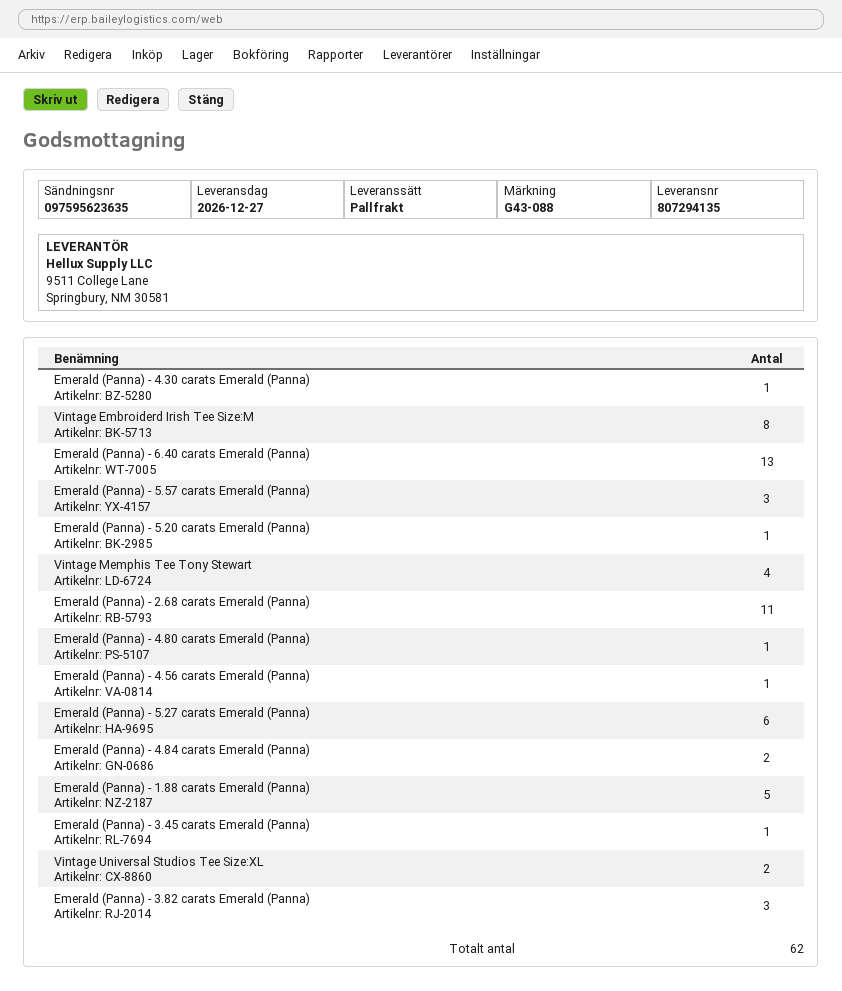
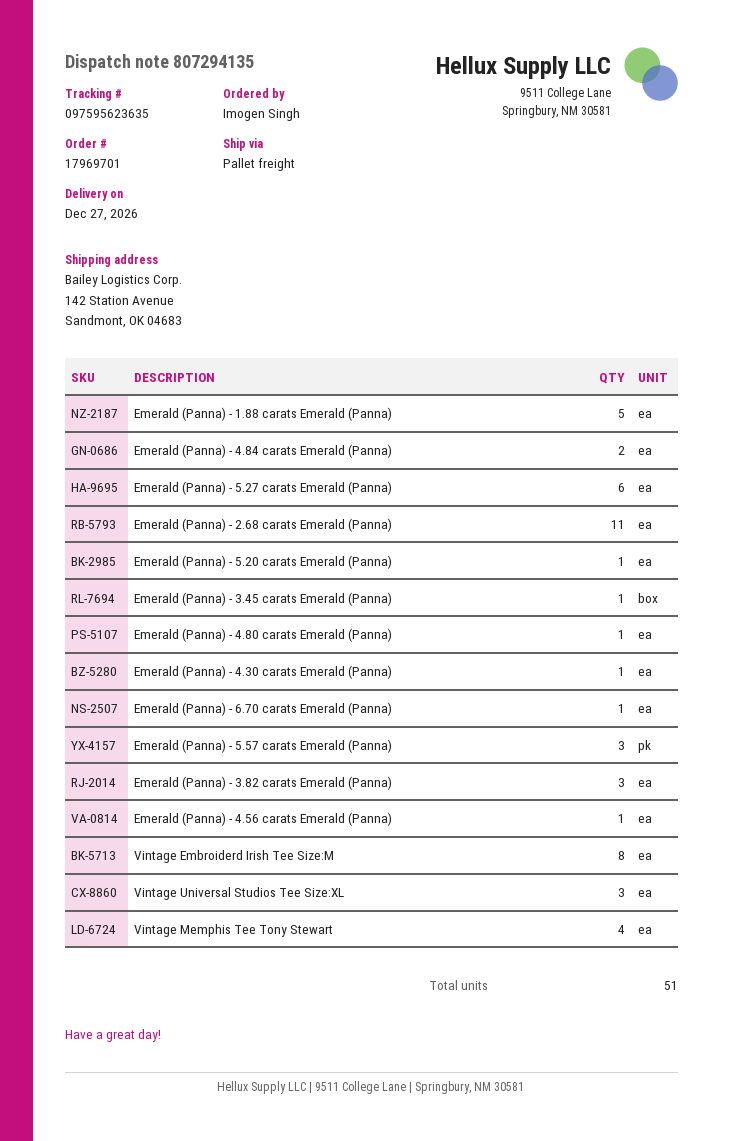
Emerald (Panna) - 6.40 carats Emerald (Panna): 13 -> none
Vintage Universal Studios Tee Size:XL: 2 -> 3
Emerald (Panna) - 6.70 carats Emerald (Panna): none -> 1
total quantity: 62 -> 51

